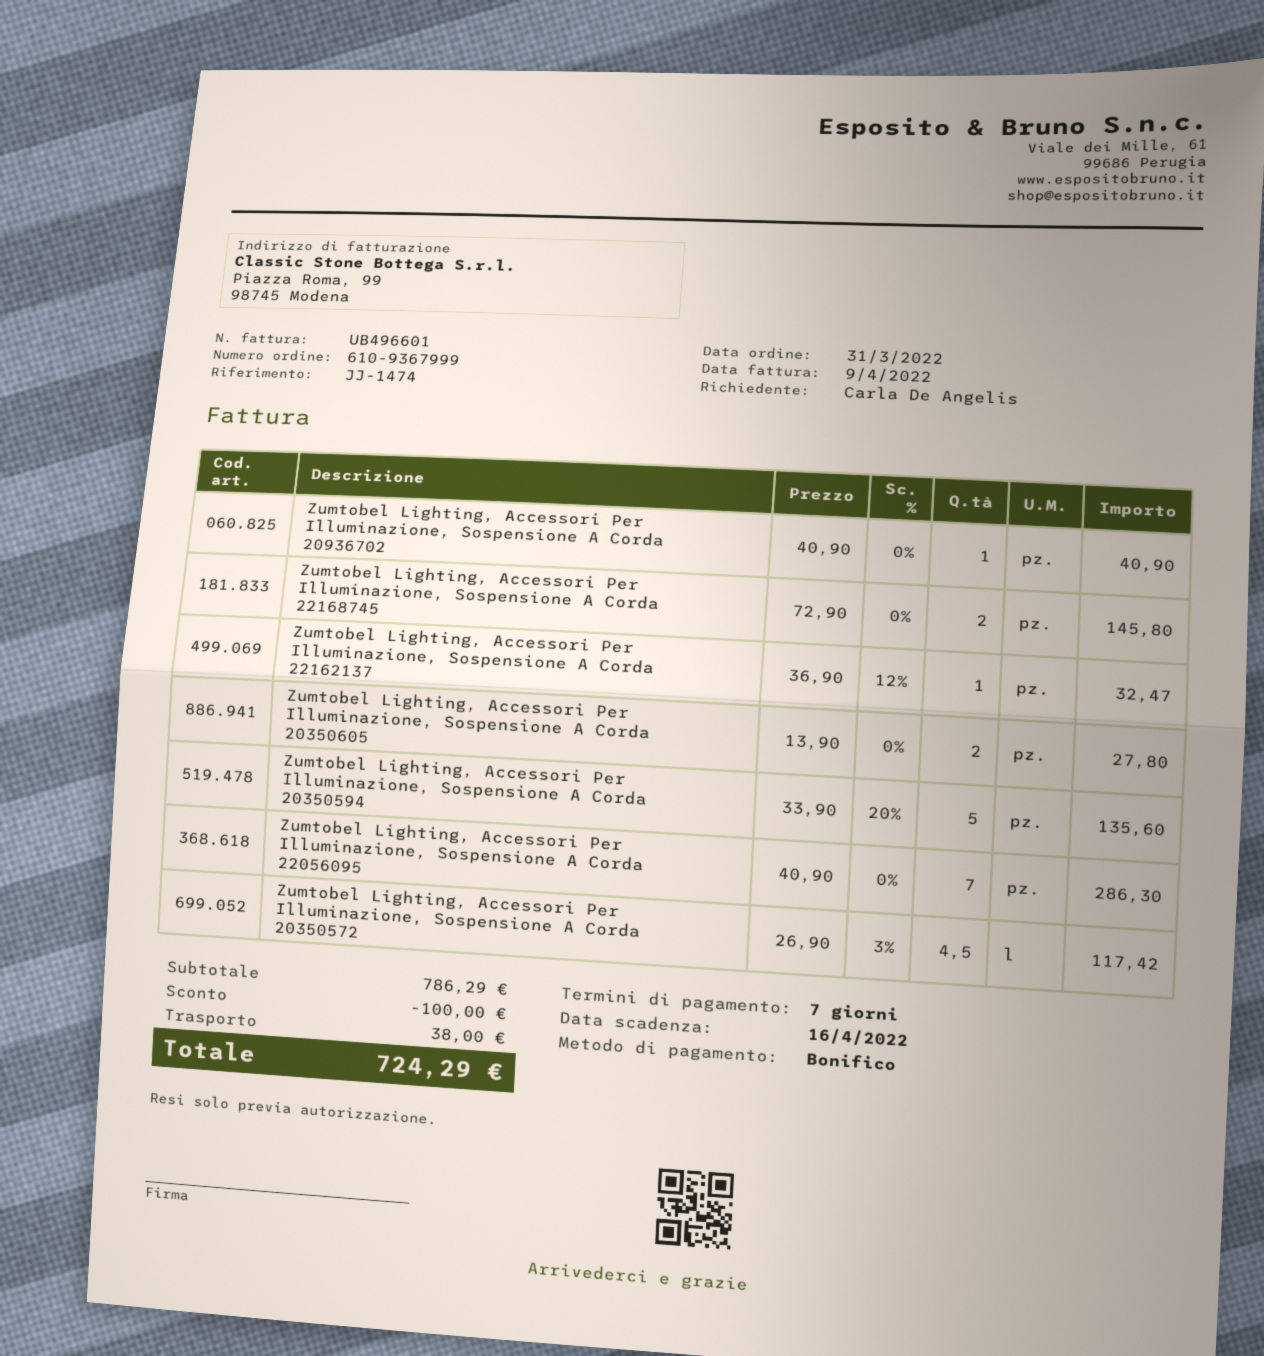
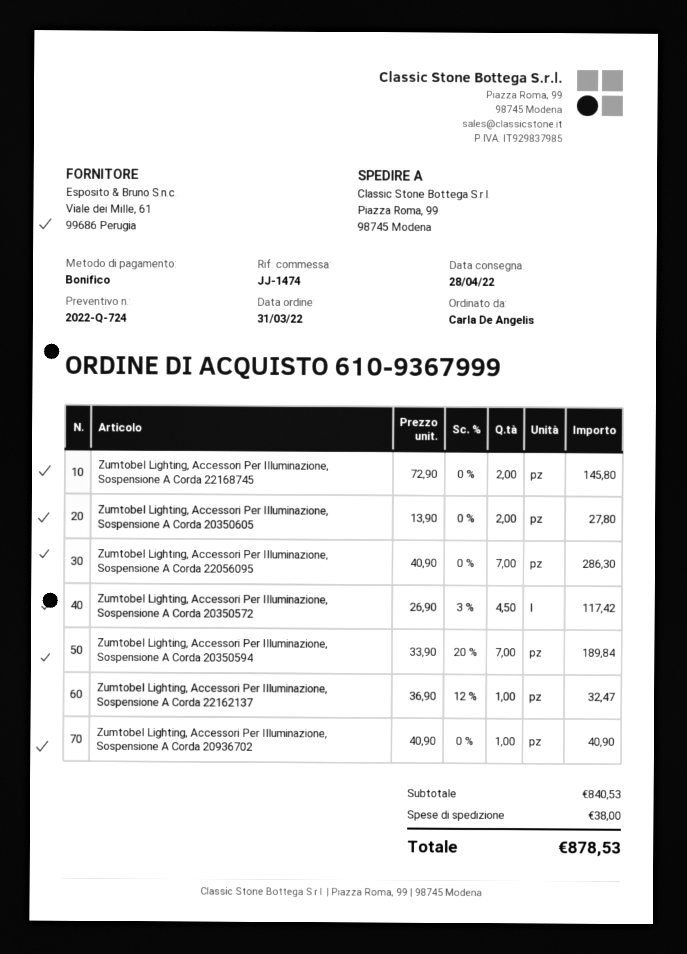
Zumtobel Lighting, Accessori Per Illuminazione, Sospensione A Corda 20350594: 5 x 33.90 - 20% = 135.60 -> 7 x 33.90 - 20% = 189.84
subtotal: 786.29 -> 840.53
discount: 100.00 -> none
total: 724.29 -> 878.53

